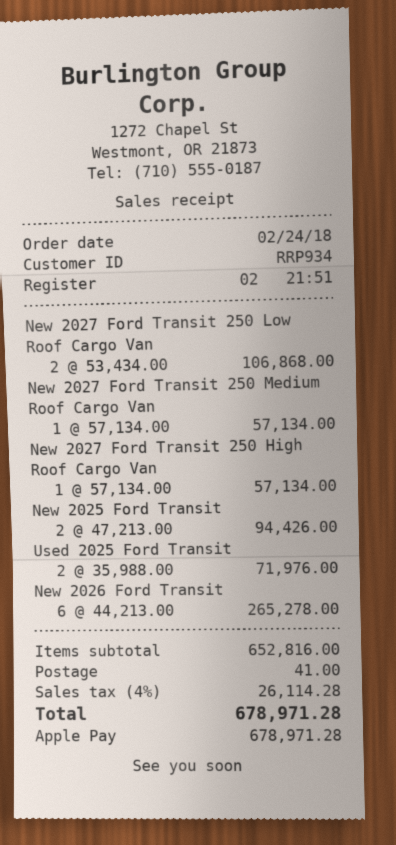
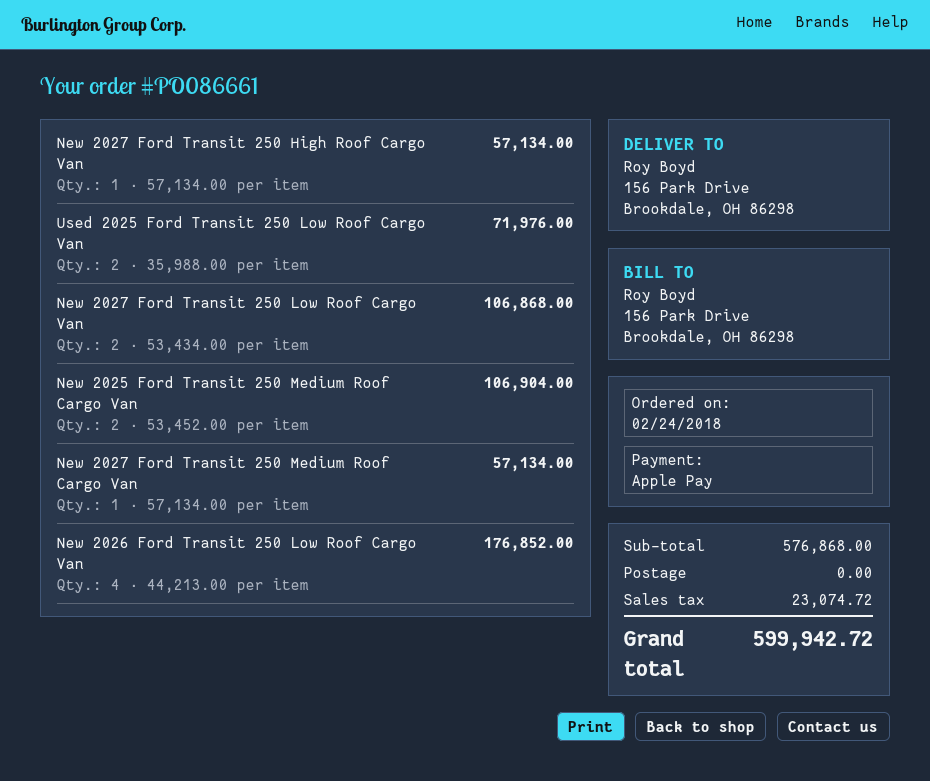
New 2025 Ford Transit: 2 x 47213.00 = 94426.00 -> 2 x 53452.00 = 106904.00
New 2026 Ford Transit: 6 x 44213.00 = 265278.00 -> 4 x 44213.00 = 176852.00
subtotal: 652816.00 -> 576868.00
shipping: 41.00 -> 0.00
tax: 26114.28 -> 23074.72
total: 678971.28 -> 599942.72

